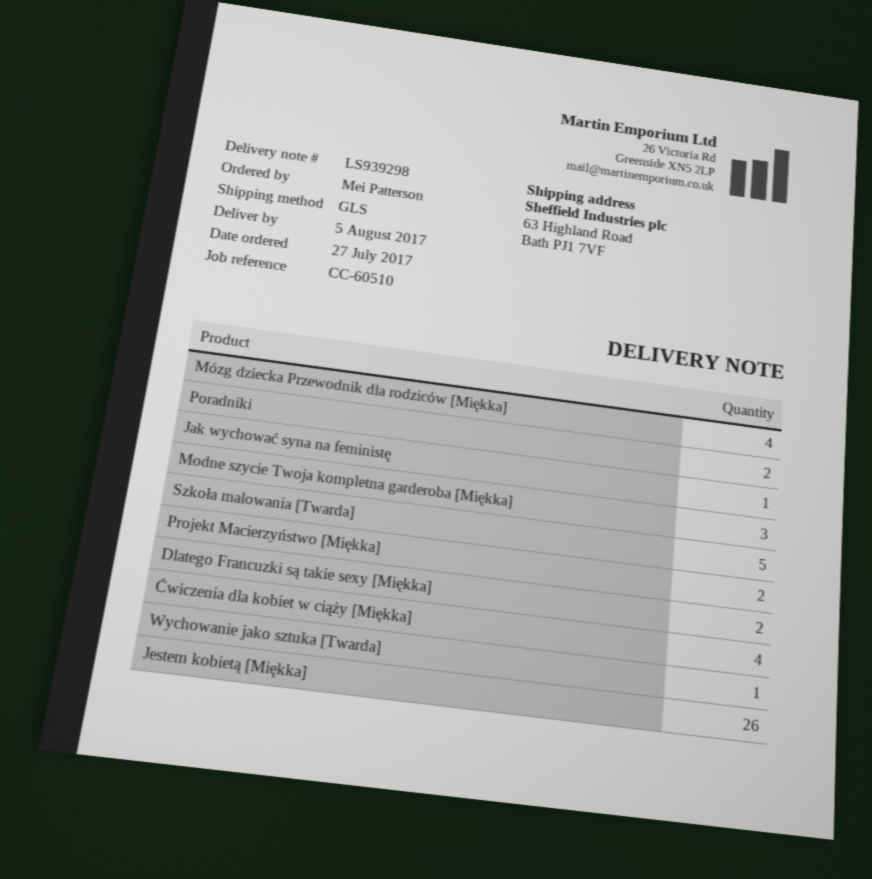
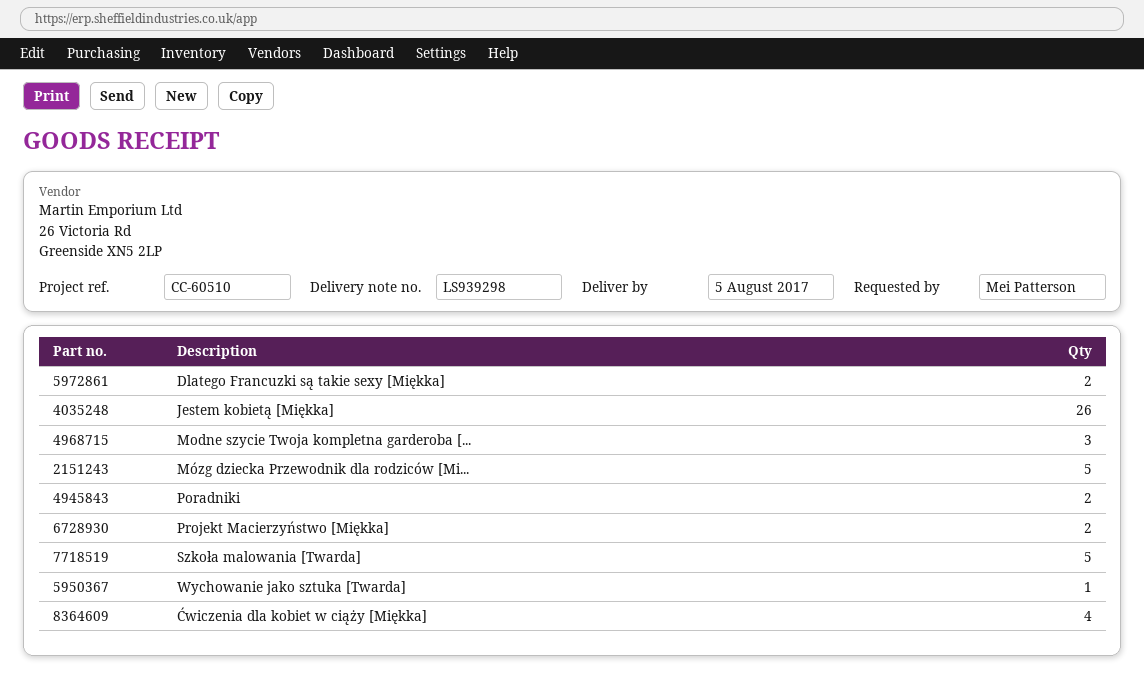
Mózg dziecka Przewodnik dla rodziców [Miękka]: 4 -> 5
Jak wychować syna na feministę: 1 -> none

